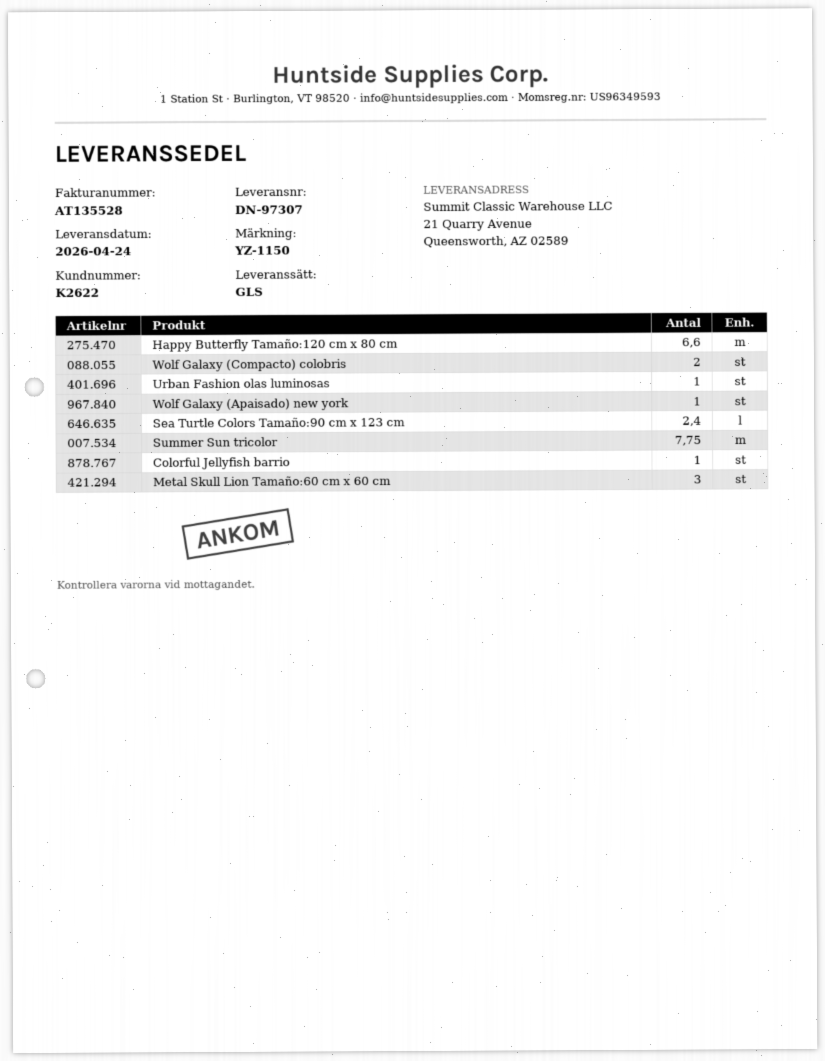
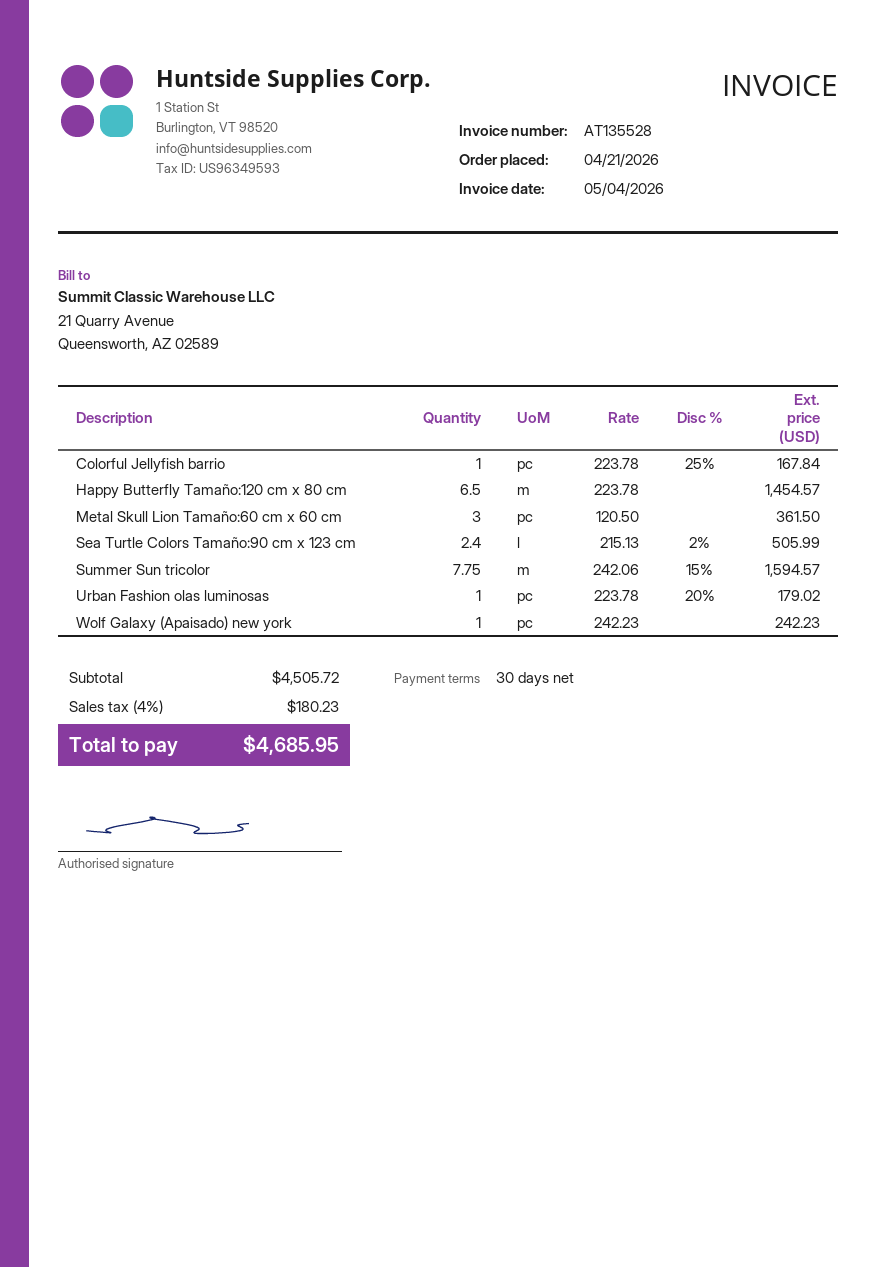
Happy Butterfly Tamaño:120 cm x 80 cm: 6.6 -> 6.5
Wolf Galaxy (Compacto) colobris: 2 -> none

